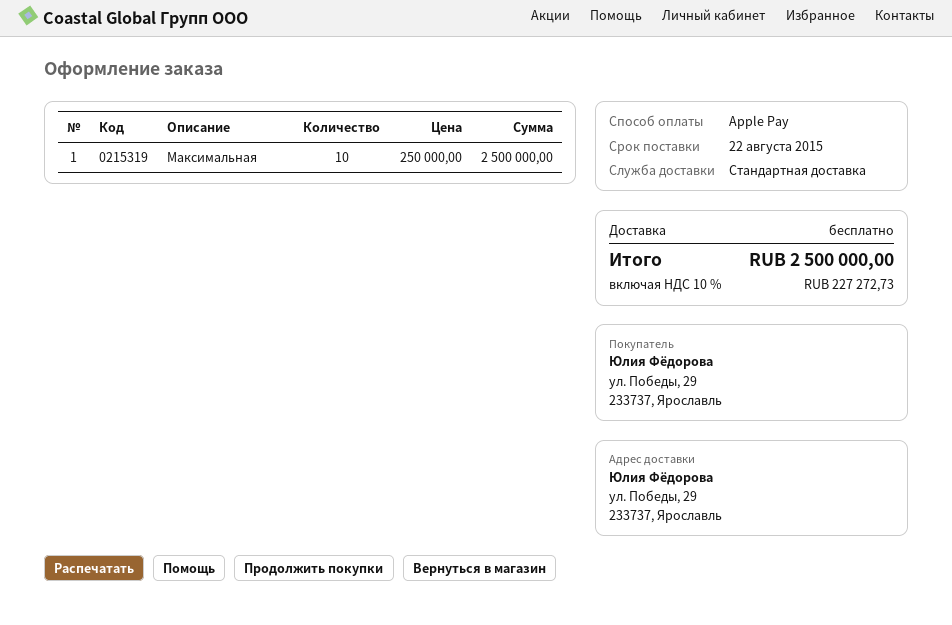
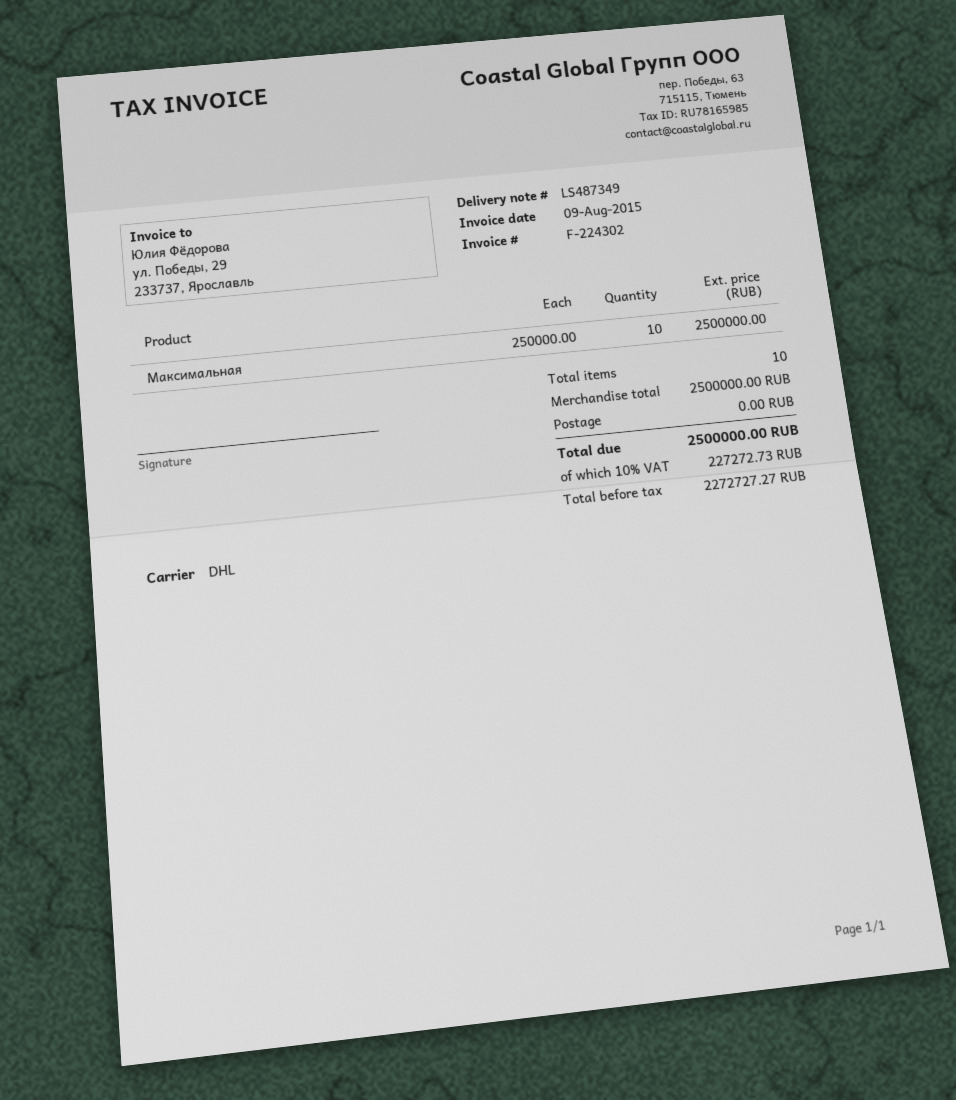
shipping method: standard -> DHL

